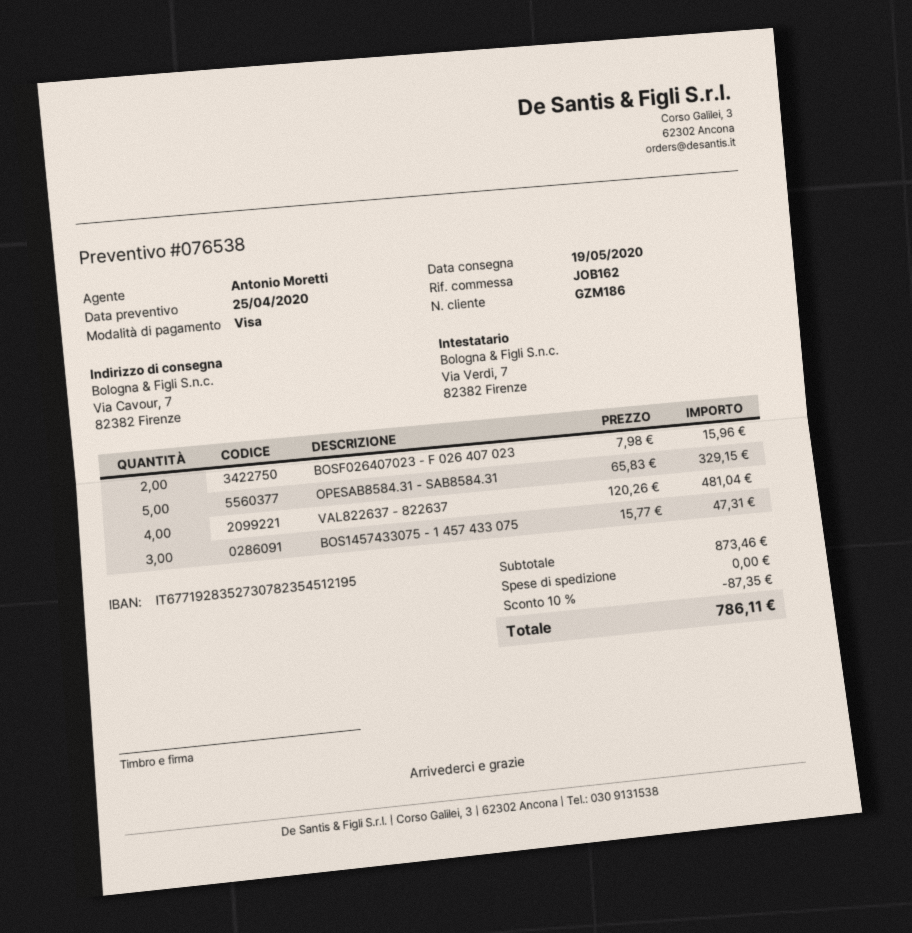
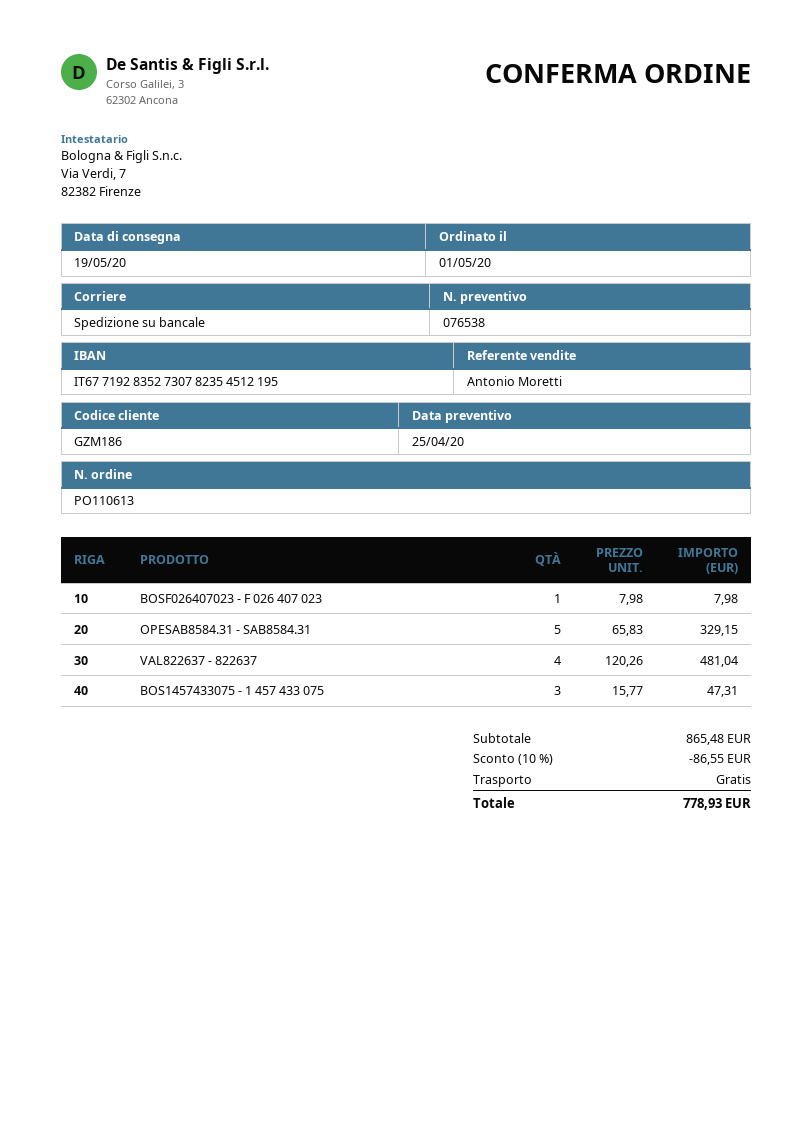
BOSF026407023 - F 026 407 023: 2 x 7.98 = 15.96 -> 1 x 7.98 = 7.98
subtotal: 873.46 -> 865.48
discount: 10% = 87.35 -> 10% = 86.55
total: 786.11 -> 778.93

